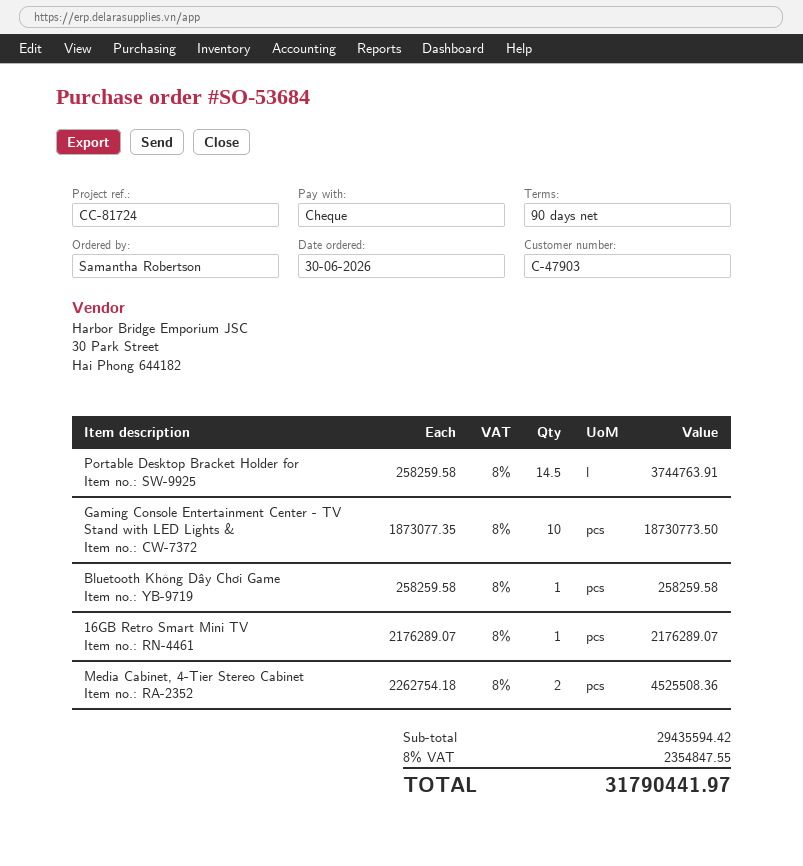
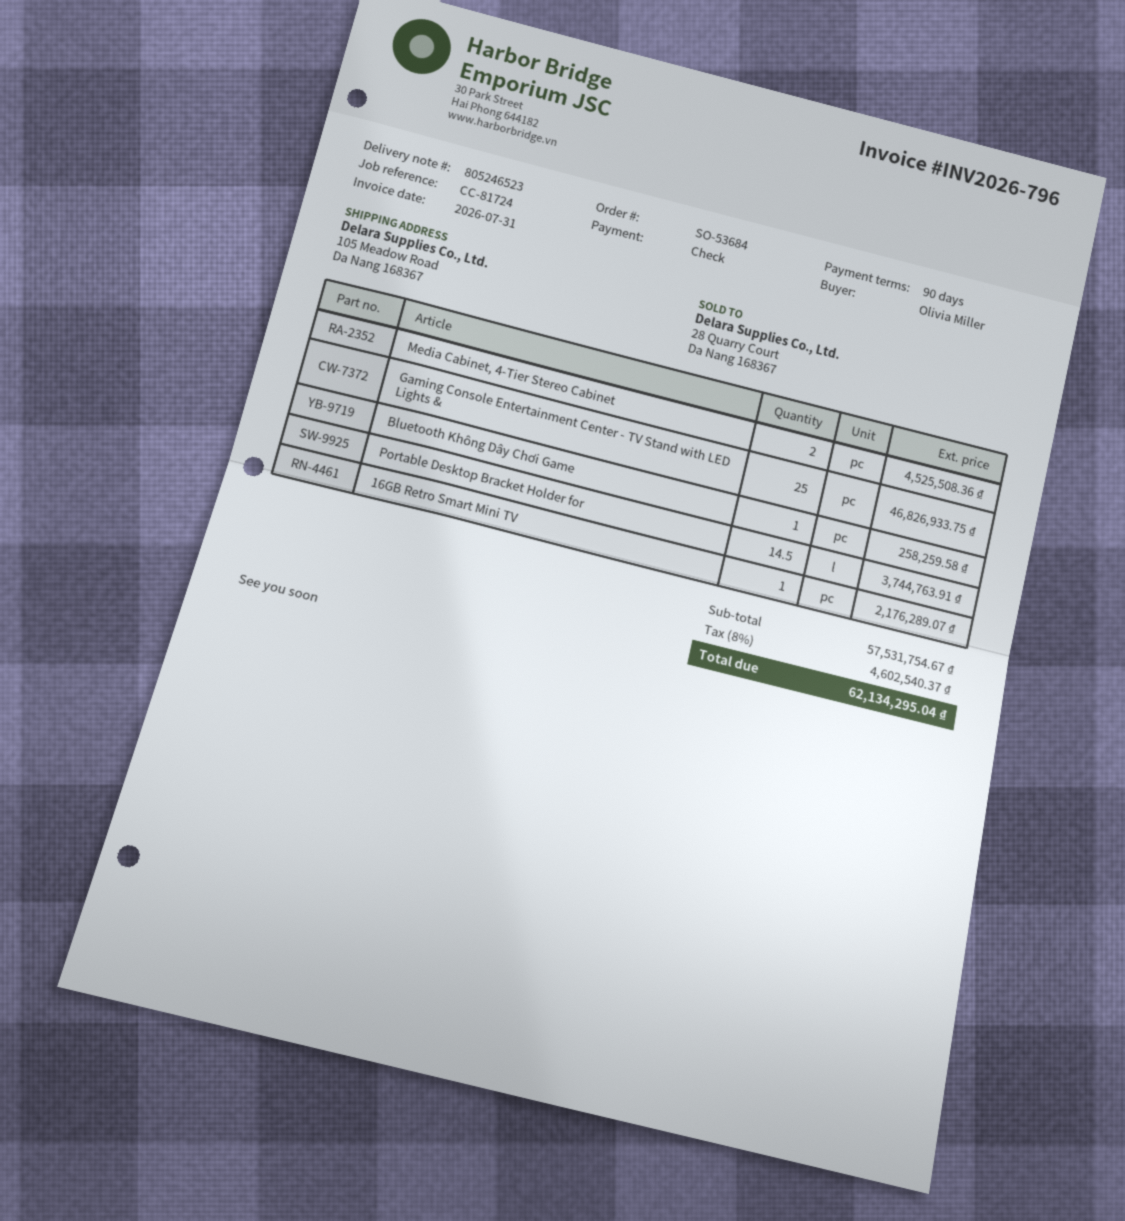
ordered by: Samantha Robertson -> Olivia Miller
Gaming Console Entertainment Center - TV Stand with LED Lights &: 10 for 18730773.50 -> 25 for 46826933.75
subtotal: 29435594.42 -> 57531754.67
tax: 8% = 2354847.55 -> 8% = 4602540.37
total: 31790441.97 -> 62134295.04

